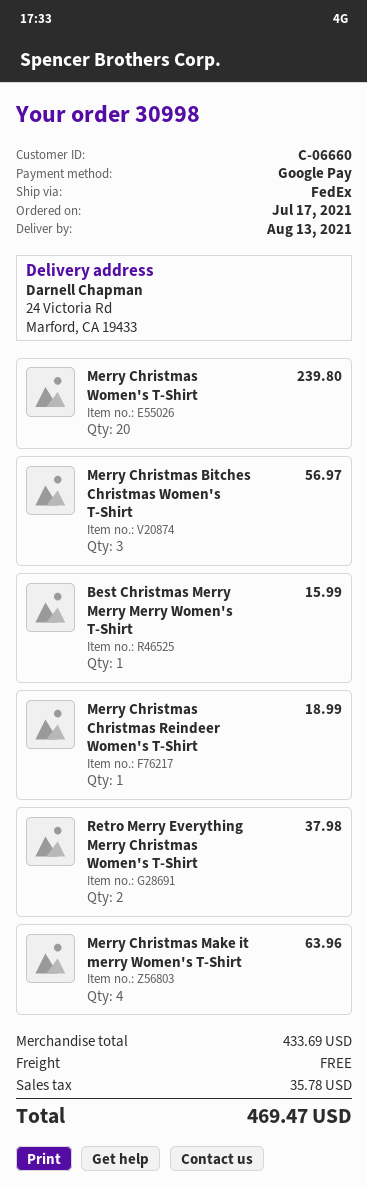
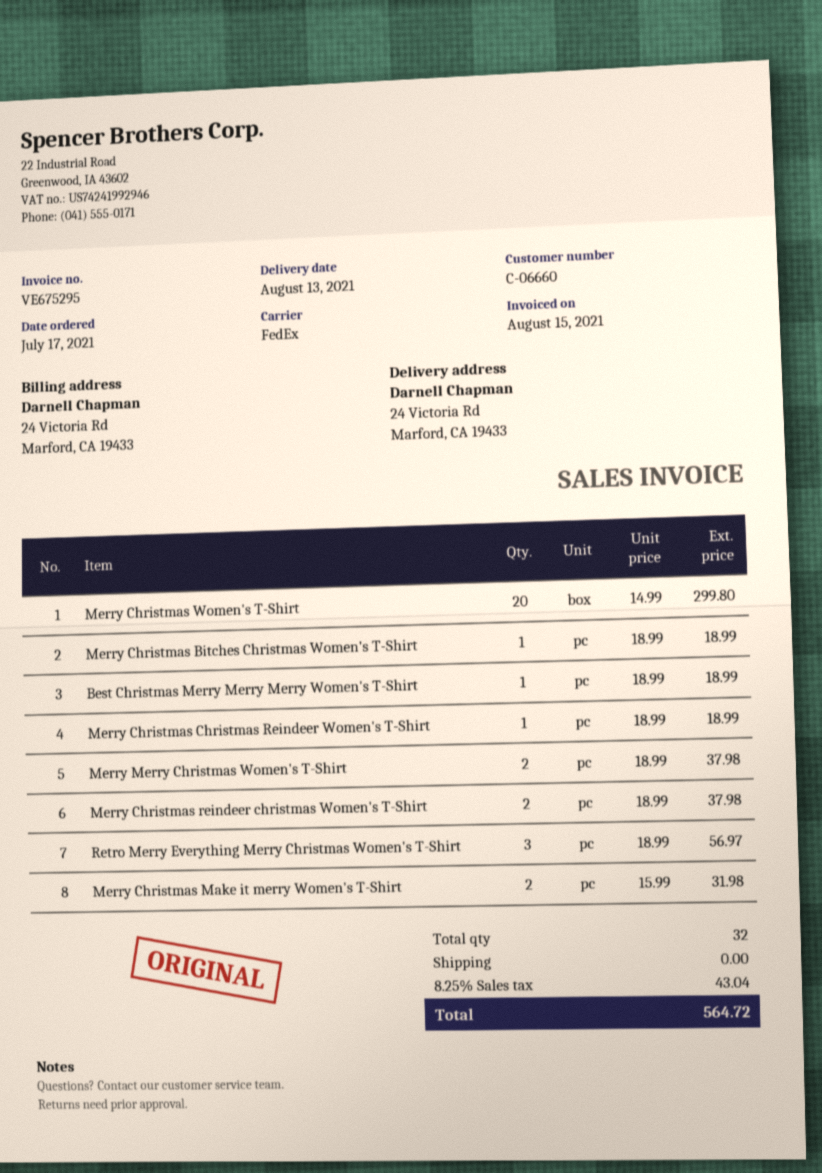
Merry Christmas Women's T-Shirt: 20 for 239.80 -> 20 for 299.80
Merry Christmas Bitches Christmas Women's T-Shirt: 3 for 56.97 -> 1 for 18.99
Best Christmas Merry Merry Merry Women's T-Shirt: 1 for 15.99 -> 1 for 18.99
Retro Merry Everything Merry Christmas Women's T-Shirt: 2 for 37.98 -> 3 for 56.97
Merry Christmas Make it merry Women's T-Shirt: 4 for 63.96 -> 2 for 31.98
Merry Merry Christmas Women's T-Shirt: none -> 2 for 37.98
Merry Christmas reindeer christmas Women's T-Shirt: none -> 2 for 37.98
tax: 35.78 -> 43.04
total: 469.47 -> 564.72

